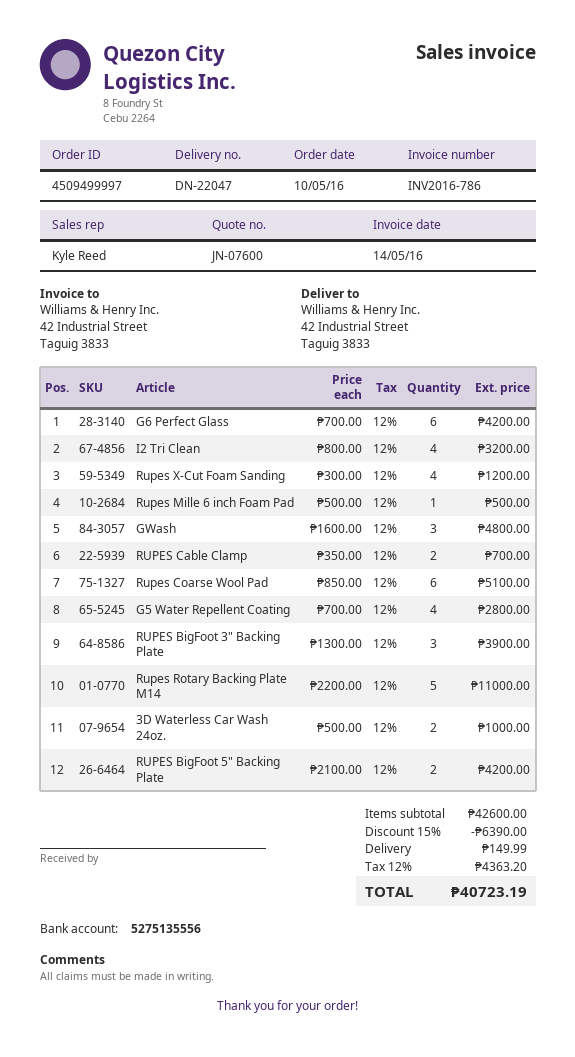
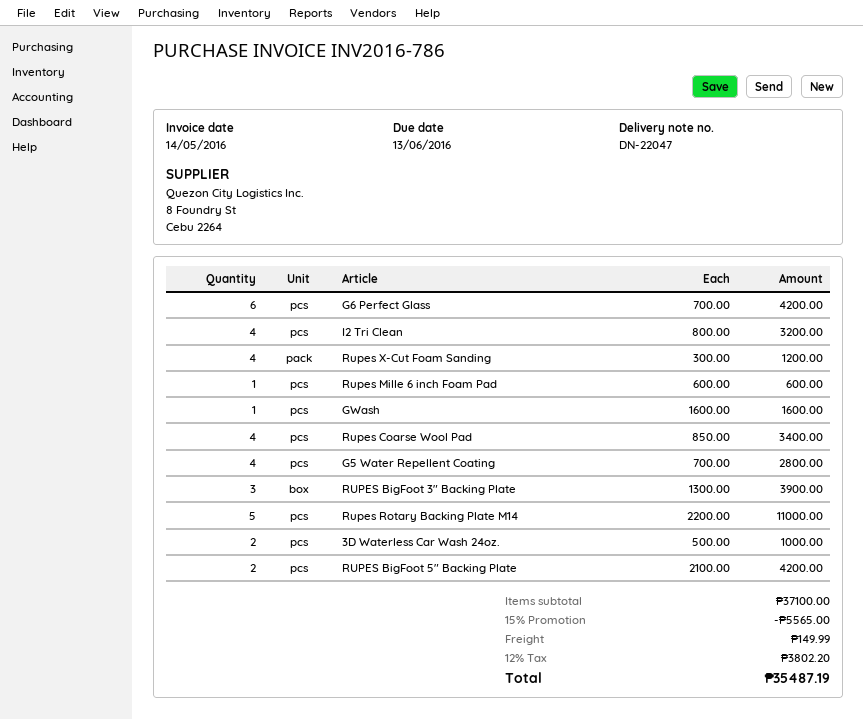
Rupes Mille 6 inch Foam Pad: 1 x 500.00 = 500.00 -> 1 x 600.00 = 600.00
GWash: 3 x 1600.00 = 4800.00 -> 1 x 1600.00 = 1600.00
RUPES Cable Clamp: 2 x 350.00 = 700.00 -> none
Rupes Coarse Wool Pad: 6 x 850.00 = 5100.00 -> 4 x 850.00 = 3400.00
subtotal: 42600.00 -> 37100.00
discount: 15% = 6390.00 -> 15% = 5565.00
tax: 12% = 4363.20 -> 12% = 3802.20
total: 40723.19 -> 35487.19

